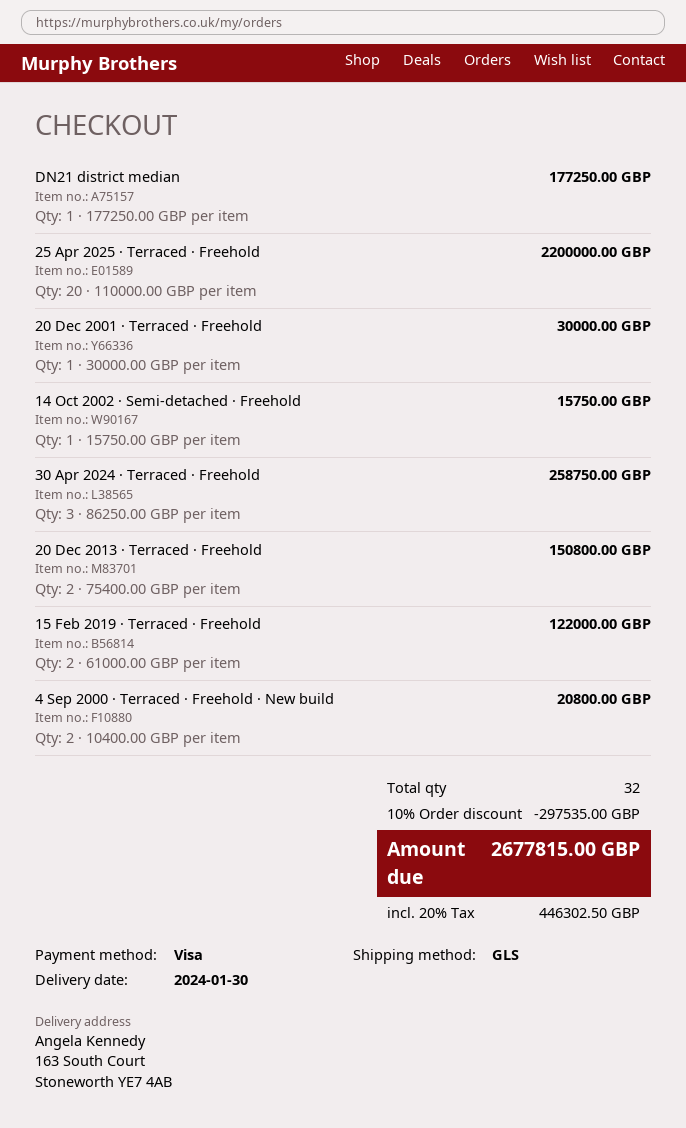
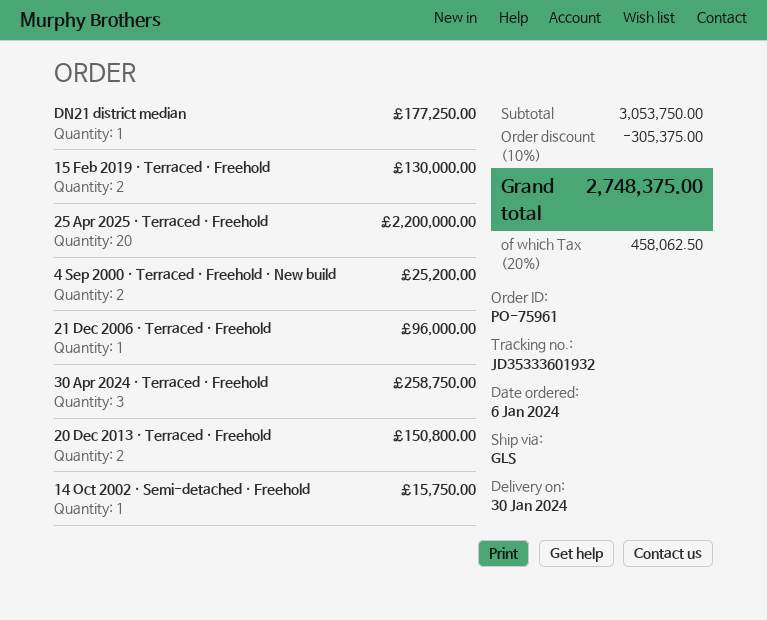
20 Dec 2001 · Terraced · Freehold: 1 for 30000.00 -> none
15 Feb 2019 · Terraced · Freehold: 2 for 122000.00 -> 2 for 130000.00
4 Sep 2000 · Terraced · Freehold · New build: 2 for 20800.00 -> 2 for 25200.00
21 Dec 2006 · Terraced · Freehold: none -> 1 for 96000.00
discount: 10% = 297535.00 -> 10% = 305375.00
tax: 20% = 446302.50 -> 20% = 458062.50
total: 2677815.00 -> 2748375.00

